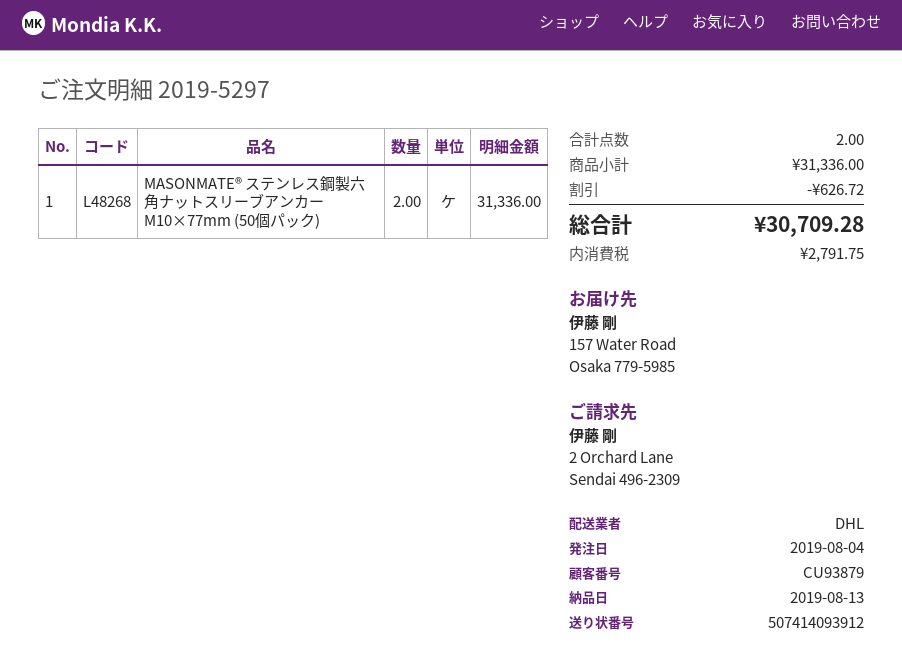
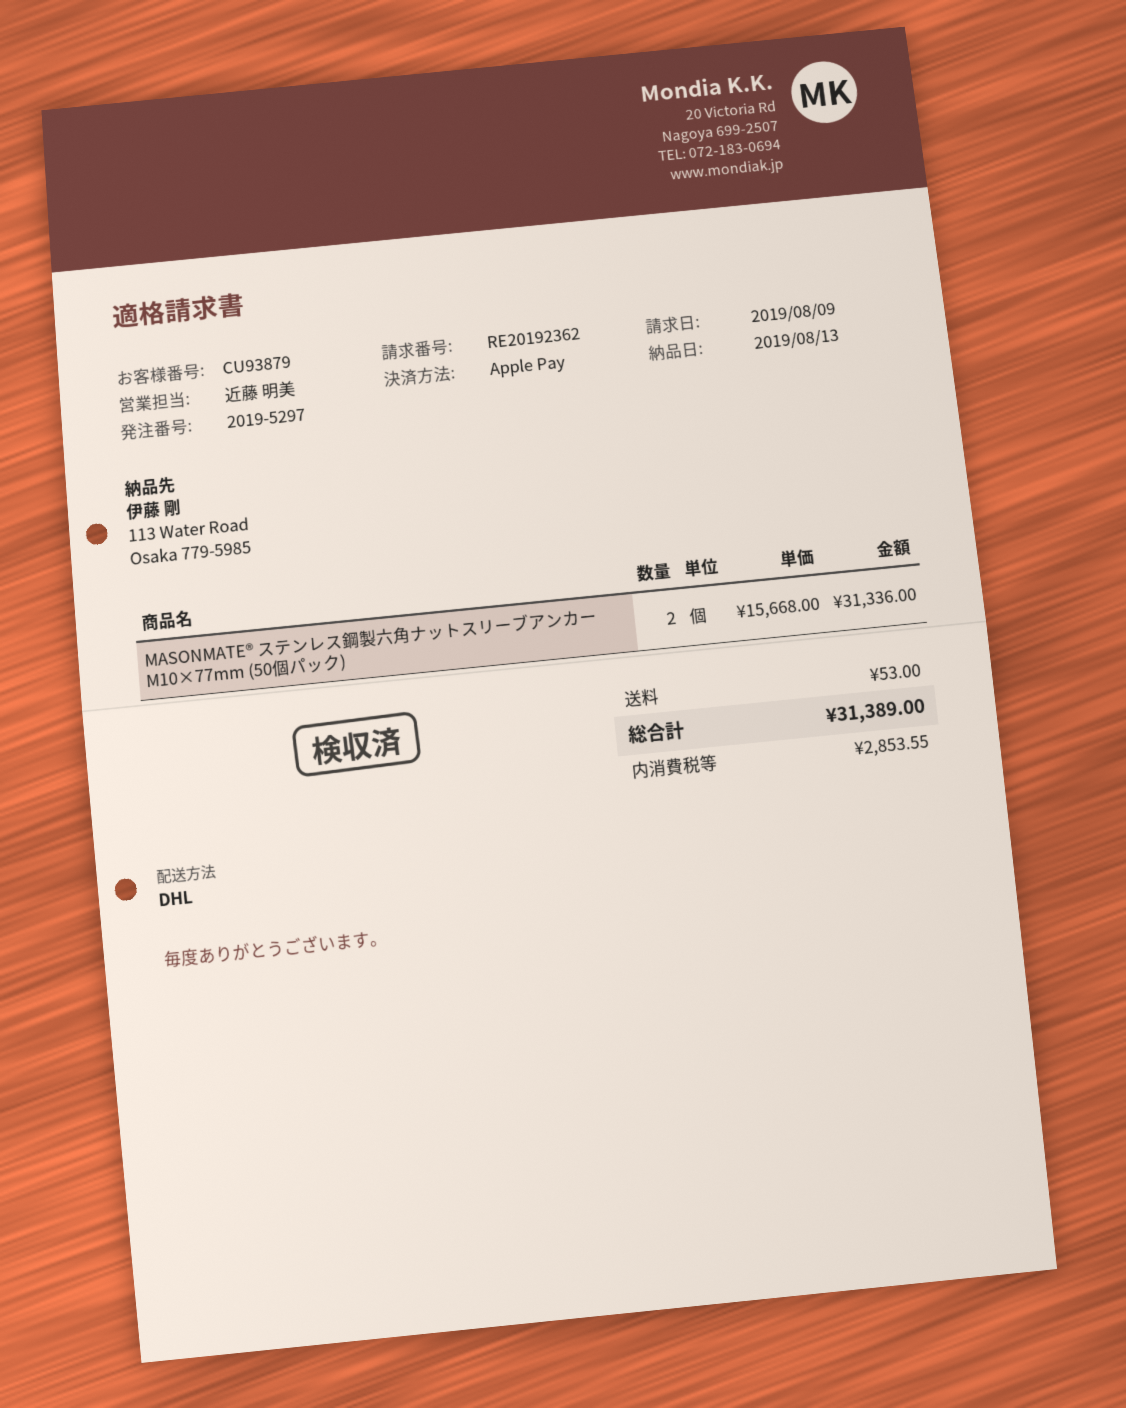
ship to: 157 Water Road, Osaka 779-5985 -> 113 Water Road, Osaka 779-5985
discount: 626.72 -> none
shipping: none -> 53.00
tax: 2791.75 -> 2853.55
total: 30709.28 -> 31389.00

